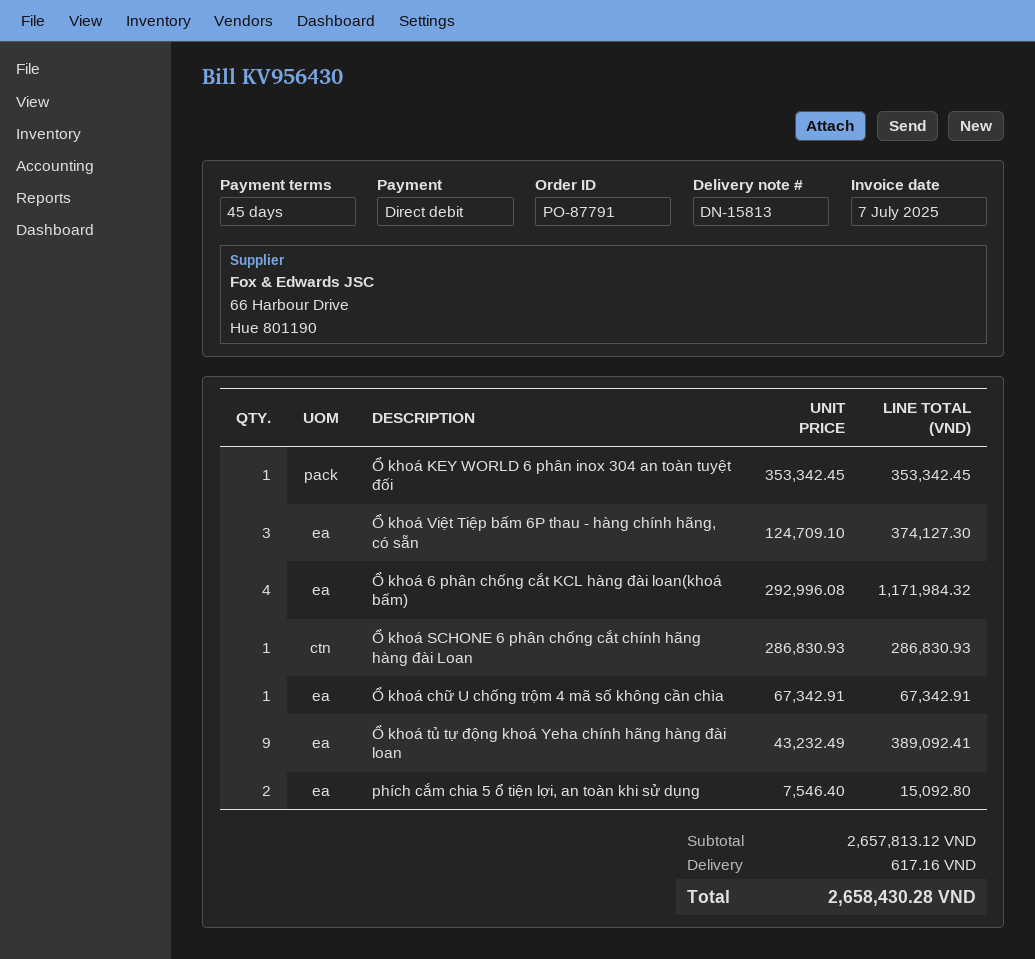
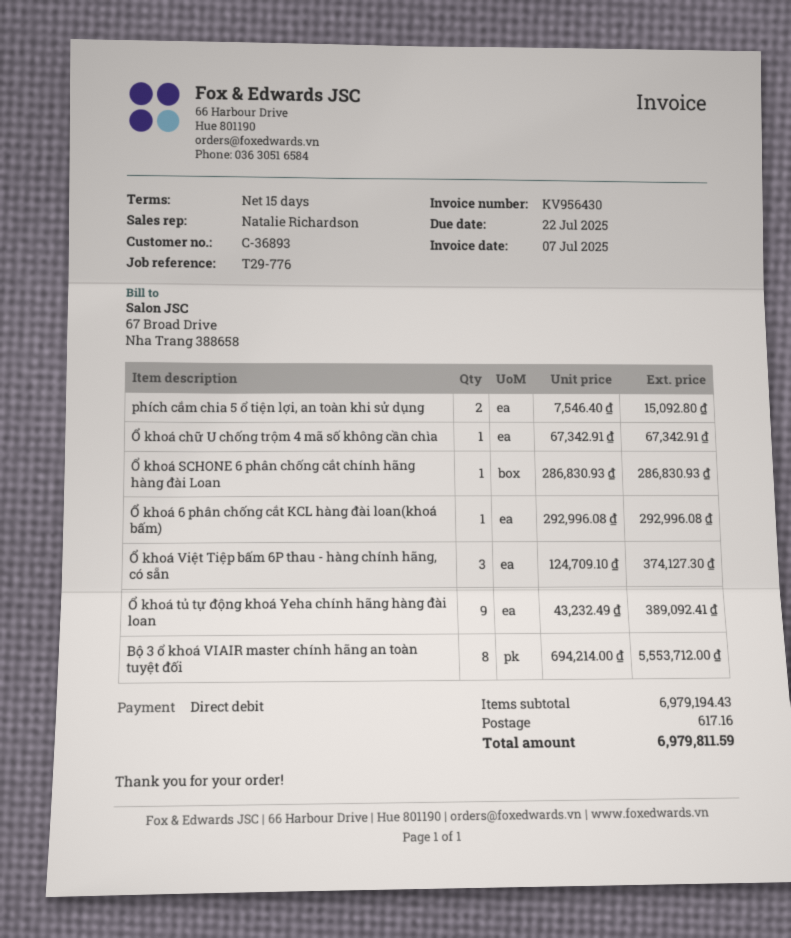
payment terms: 45 days -> 15 days
Ổ khoá KEY WORLD 6 phân inox 304 an toàn tuyệt đối: 1 x 353342.45 = 353342.45 -> none
Ổ khoá 6 phân chống cắt KCL hàng đài loan(khoá bấm): 4 x 292996.08 = 1171984.32 -> 1 x 292996.08 = 292996.08
Bộ 3 ổ khoá VIAIR master chính hãng an toàn tuyệt đối: none -> 8 x 694214.00 = 5553712.00
subtotal: 2657813.12 -> 6979194.43
total: 2658430.28 -> 6979811.59

